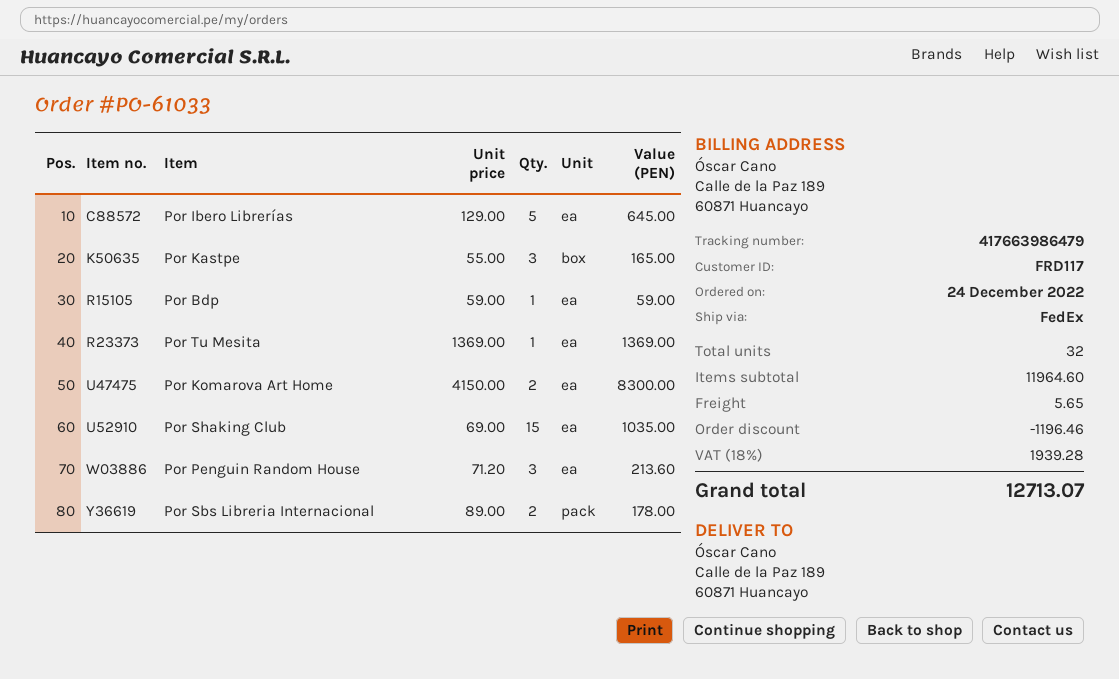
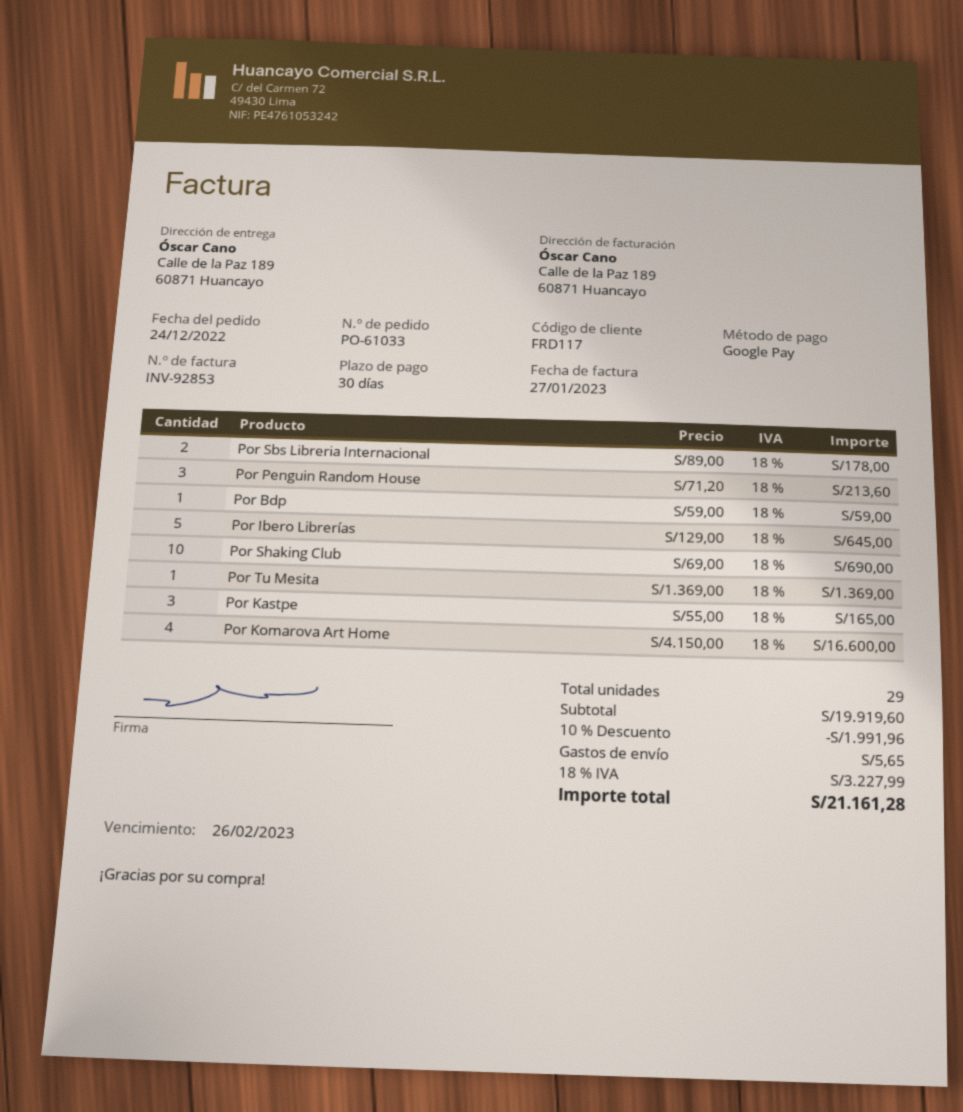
Por Komarova Art Home: 2 x 4150.00 = 8300.00 -> 4 x 4150.00 = 16600.00
Por Shaking Club: 15 x 69.00 = 1035.00 -> 10 x 69.00 = 690.00
total quantity: 32 -> 29
subtotal: 11964.60 -> 19919.60
discount: 1196.46 -> 1991.96
tax: 18% = 1939.28 -> 18% = 3227.99
total: 12713.07 -> 21161.28

